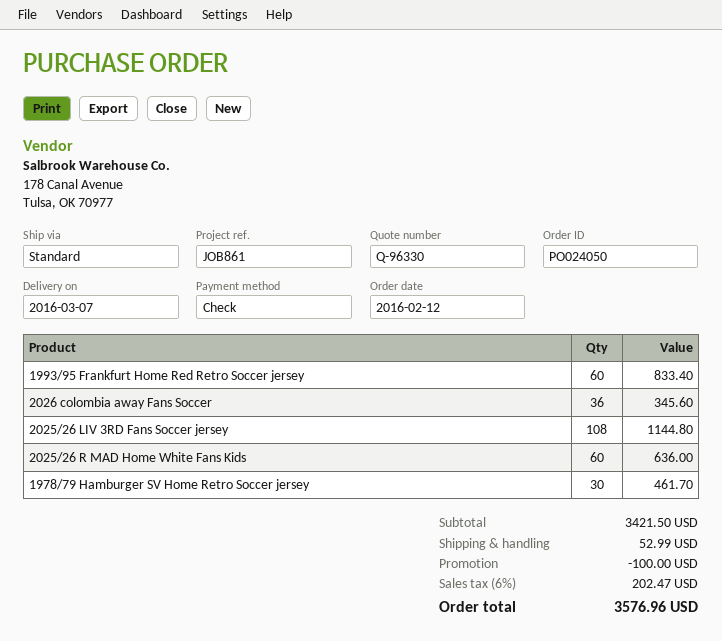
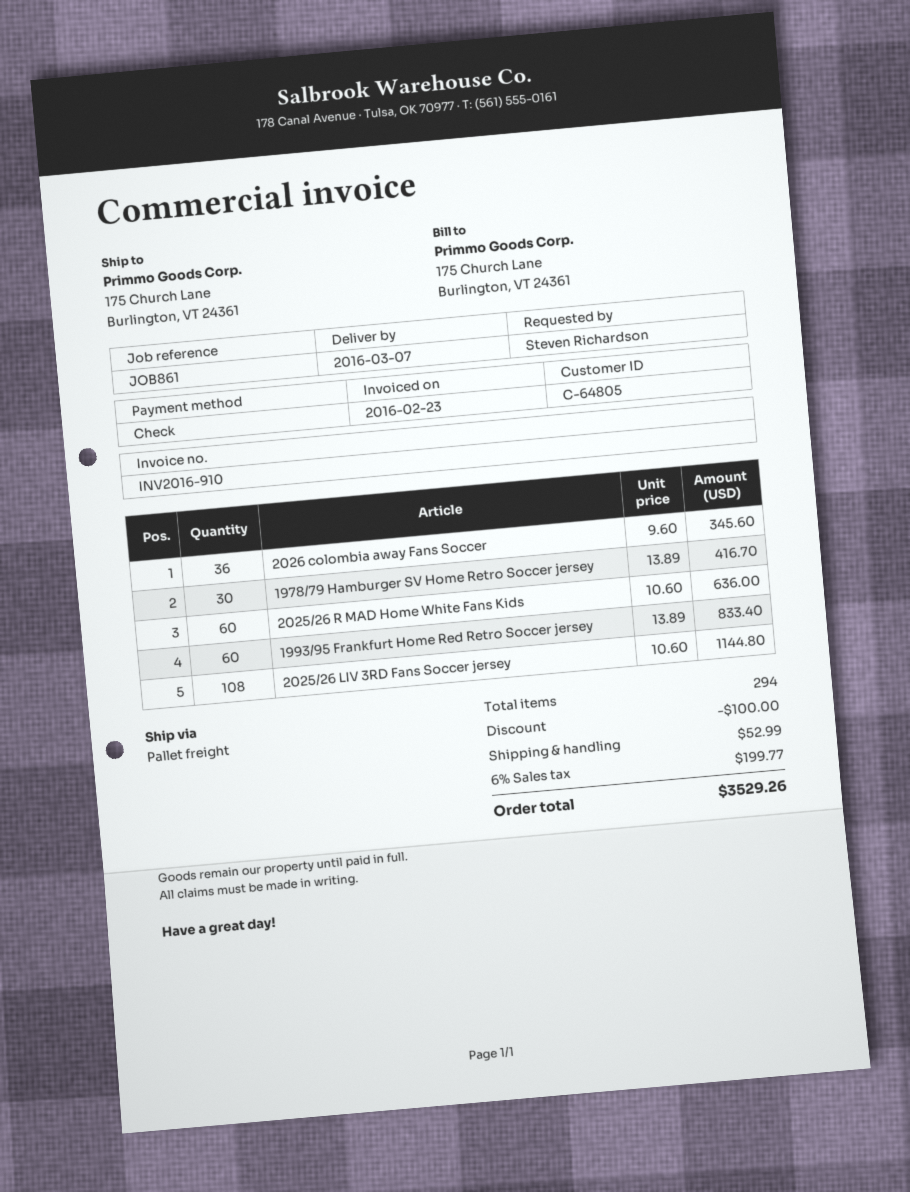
shipping method: standard -> pallet freight
1978/79 Hamburger SV Home Retro Soccer jersey: 30 for 461.70 -> 30 for 416.70
tax: 6% = 202.47 -> 6% = 199.77
total: 3576.96 -> 3529.26

